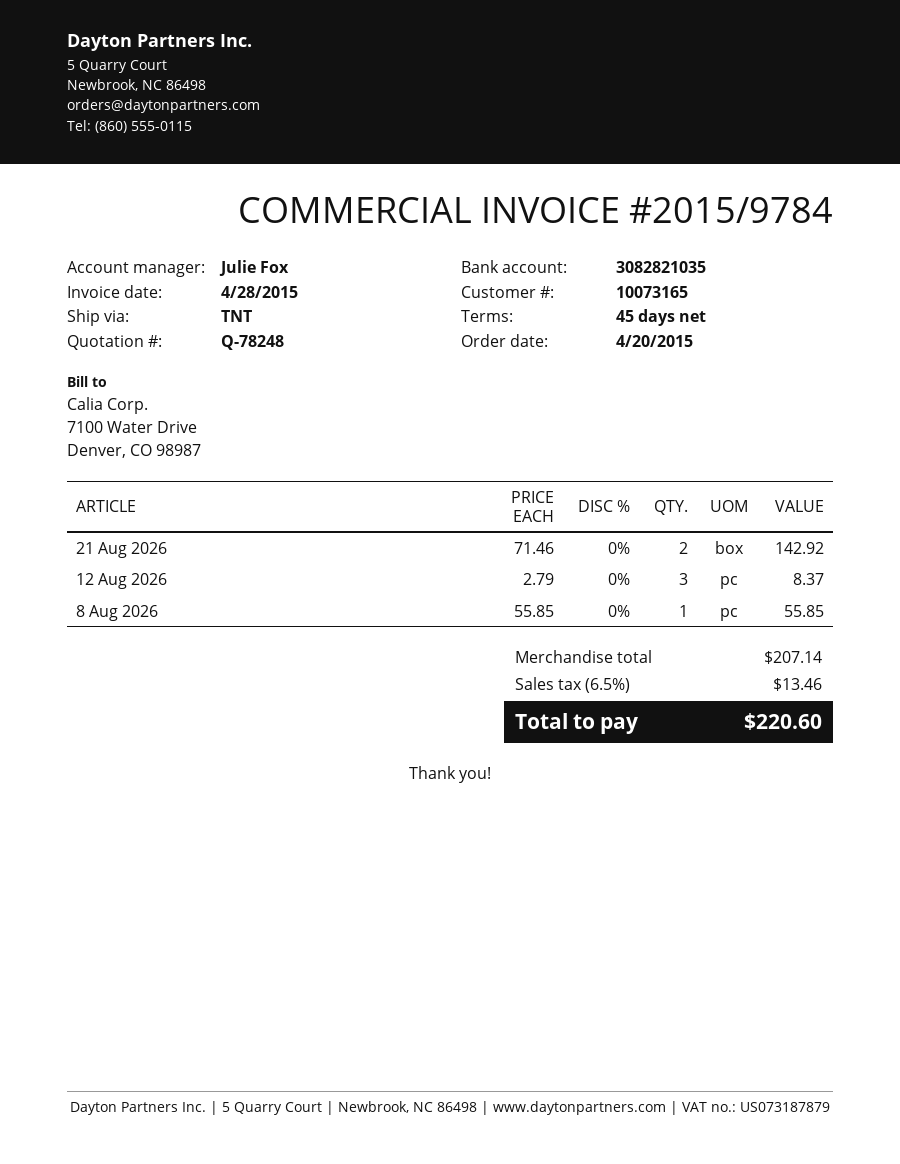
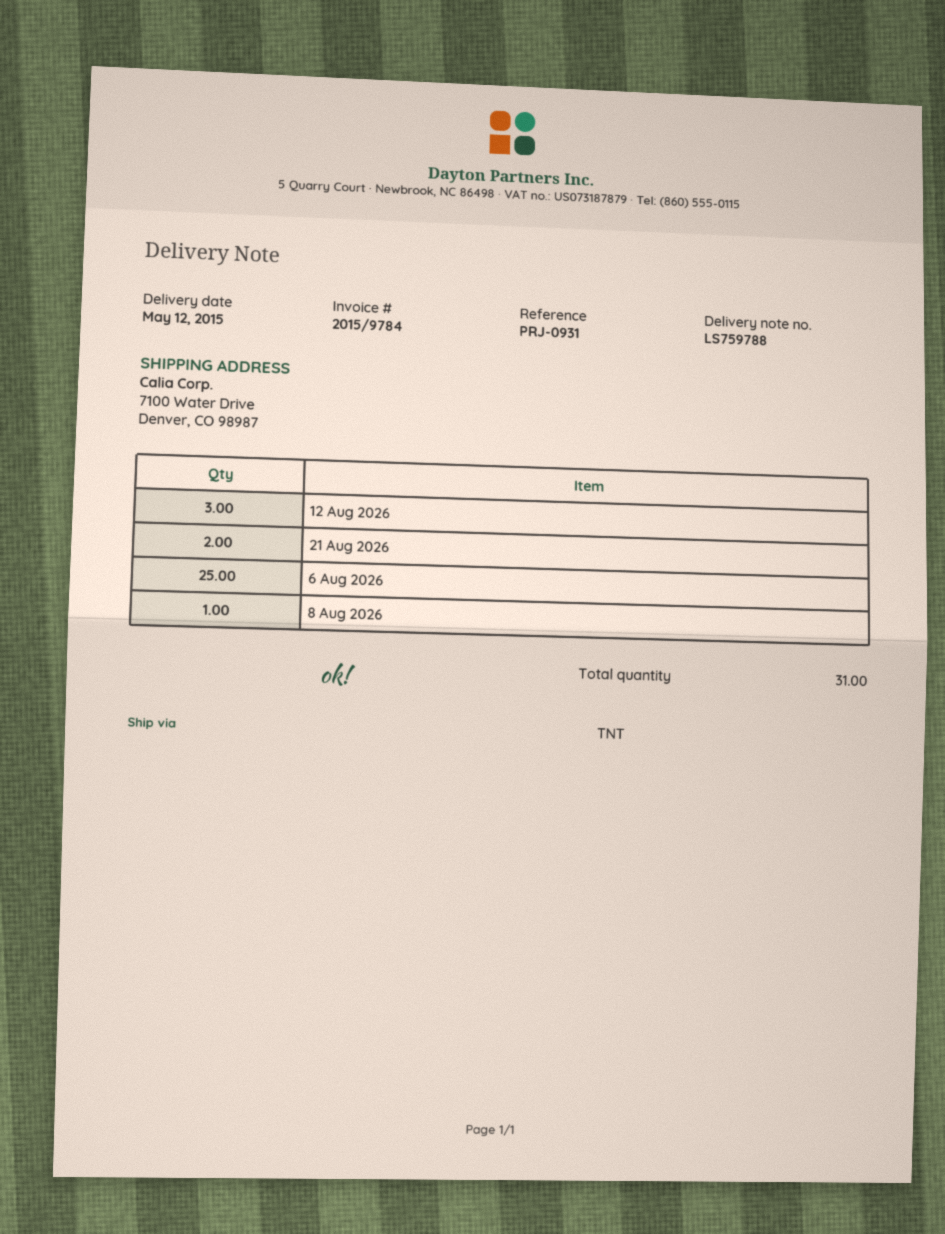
6 Aug 2026: none -> 25

